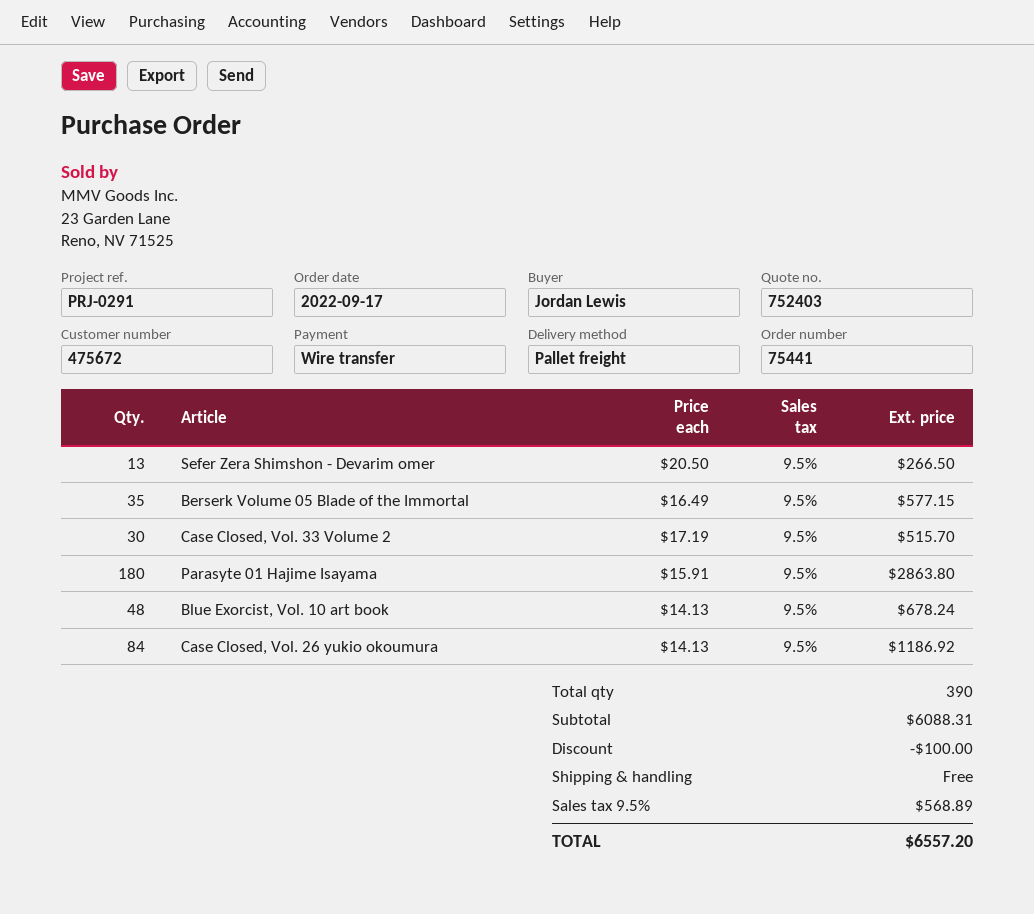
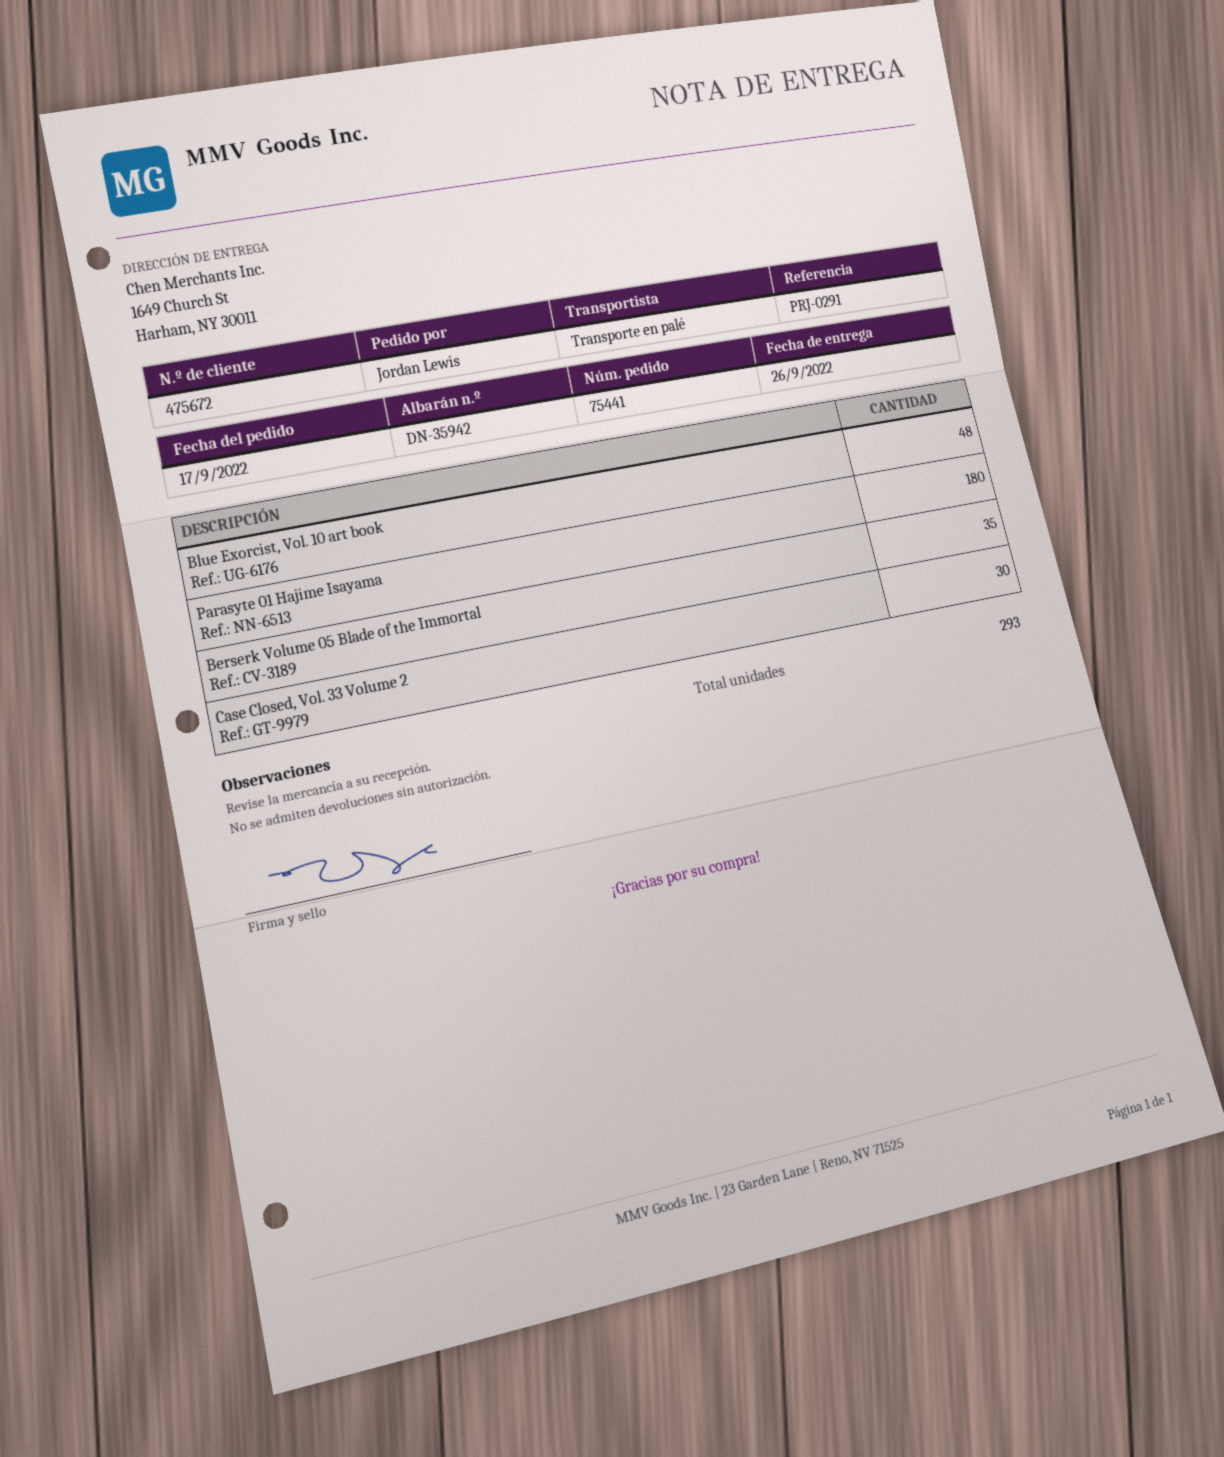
Sefer Zera Shimshon - Devarim omer: 13 -> none
Case Closed, Vol. 26 yukio okoumura: 84 -> none
total quantity: 390 -> 293

